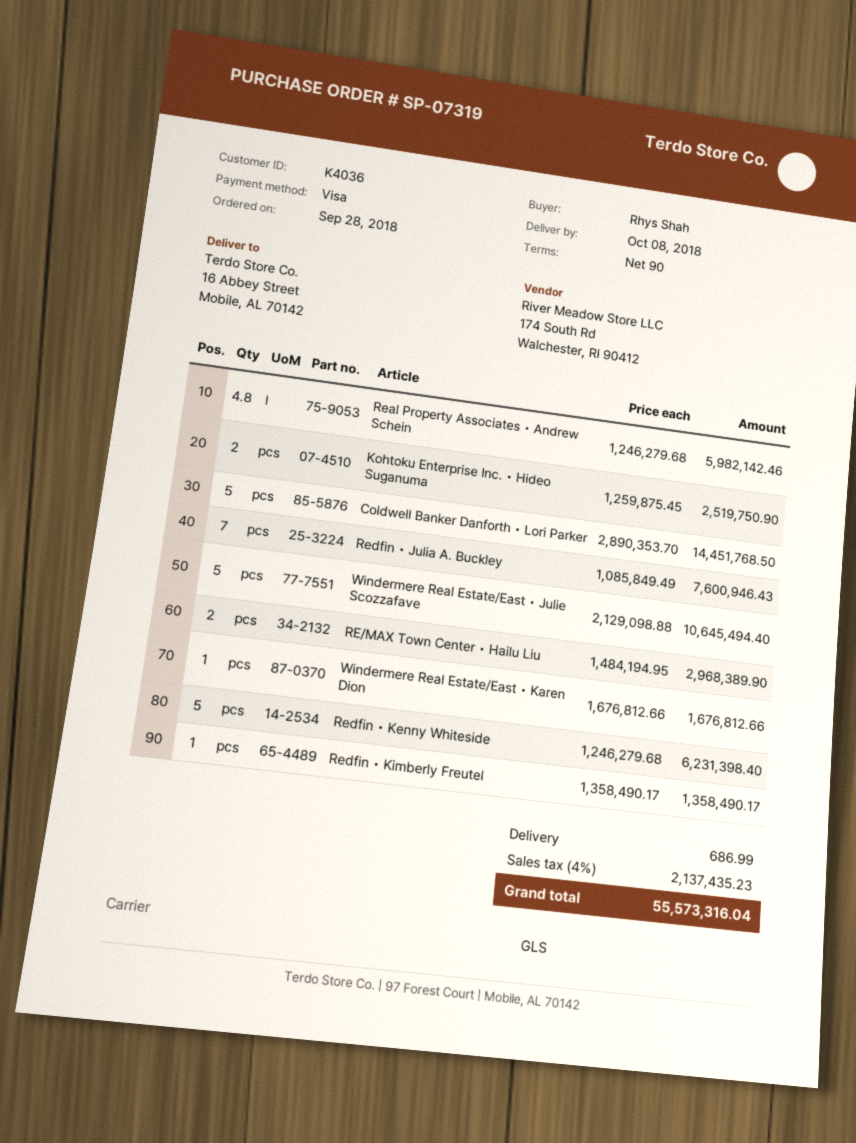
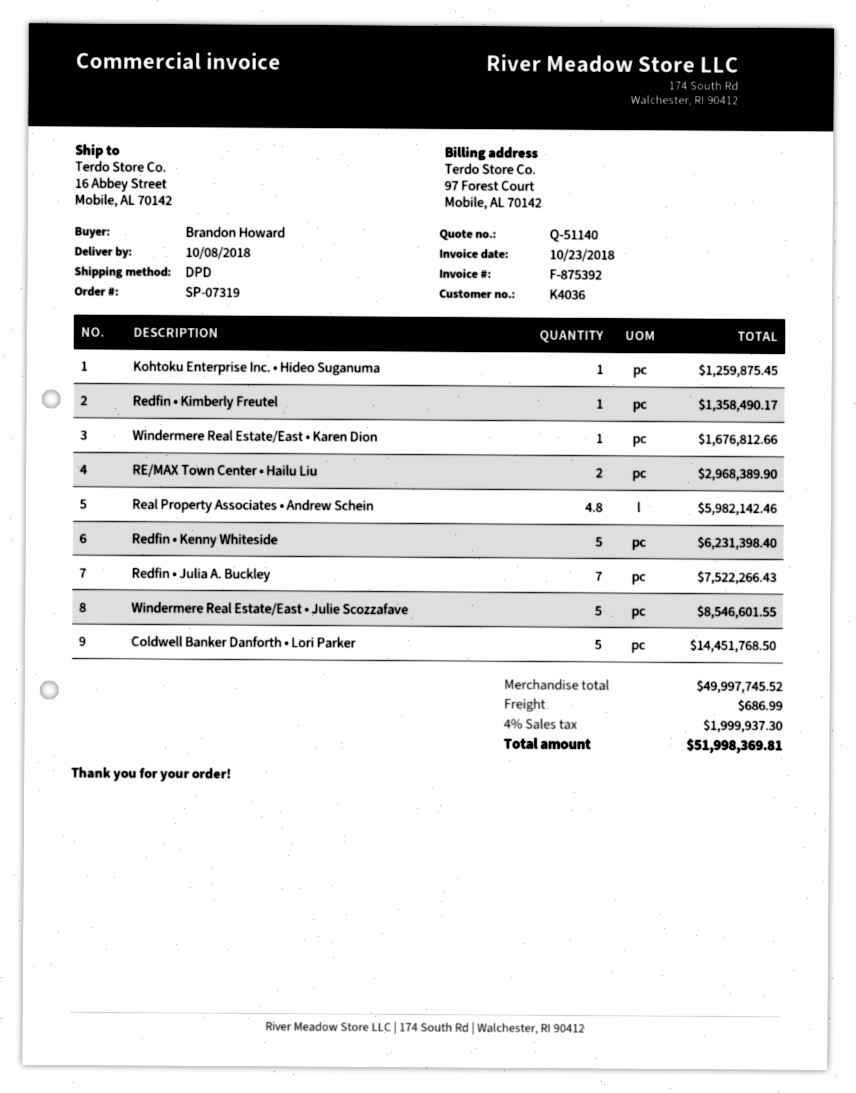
ordered by: Rhys Shah -> Brandon Howard
shipping method: GLS -> DPD
Kohtoku Enterprise Inc. • Hideo Suganuma: 2 for 2519750.90 -> 1 for 1259875.45
Redfin • Julia A. Buckley: 7 for 7600946.43 -> 7 for 7522266.43
Windermere Real Estate/East • Julie Scozzafave: 5 for 10645494.40 -> 5 for 8546601.55
tax: 4% = 2137435.23 -> 4% = 1999937.30
total: 55573316.04 -> 51998369.81

